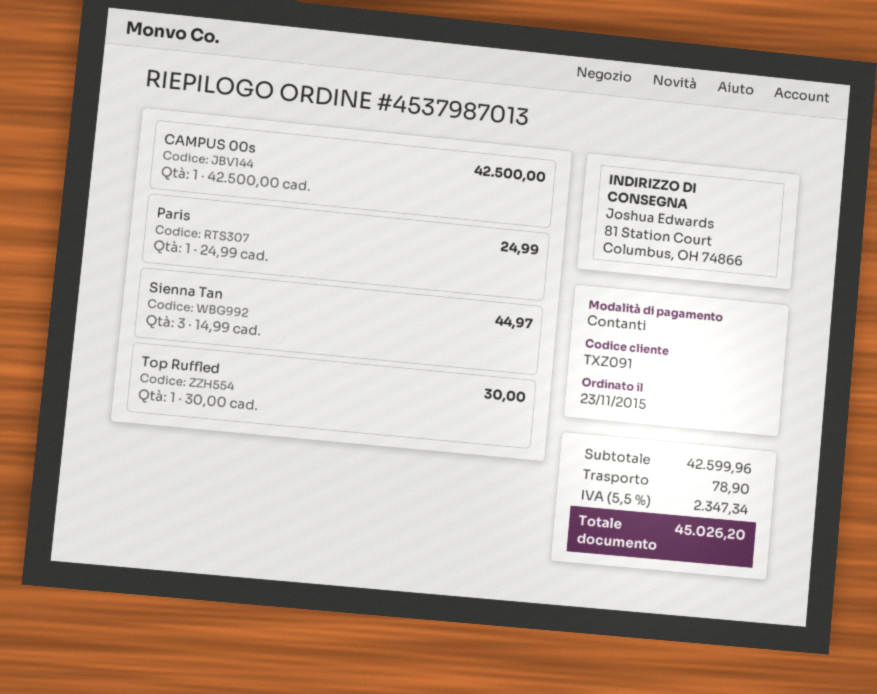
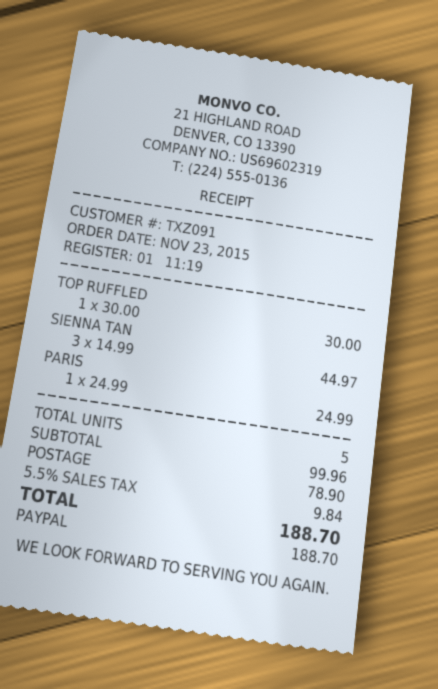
payment method: cash -> PayPal
CAMPUS 00s: 1 x 42500.00 = 42500.00 -> none
subtotal: 42599.96 -> 99.96
tax: 5.5% = 2347.34 -> 5.5% = 9.84
total: 45026.20 -> 188.70

